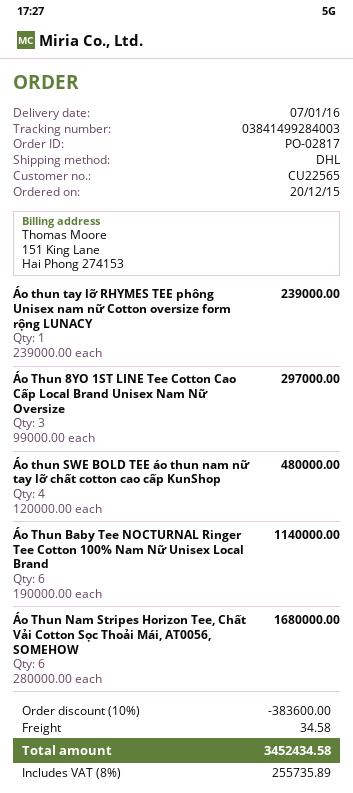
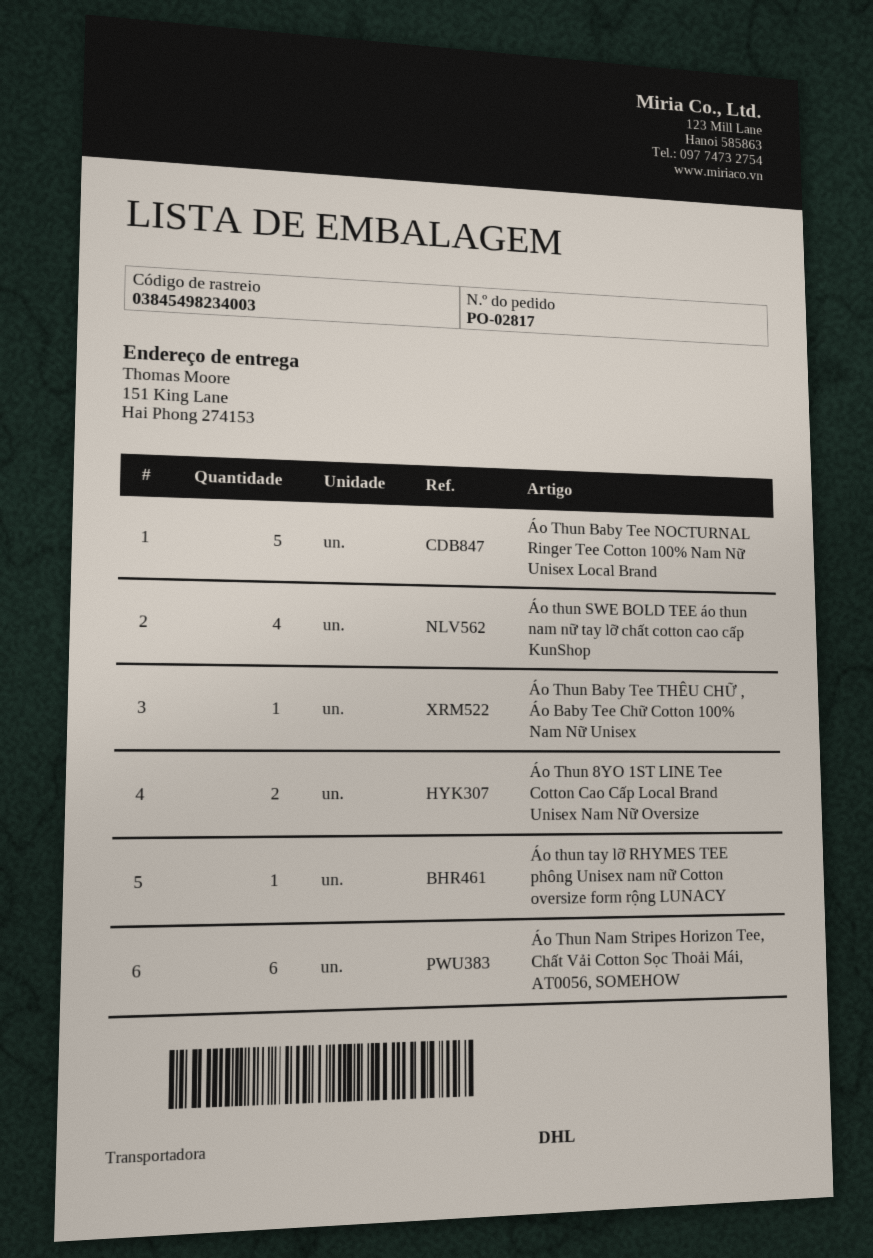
tracking number: 03841499284003 -> 03845498234003
Áo Thun 8YO 1ST LINE Tee Cotton Cao Cấp Local Brand Unisex Nam Nữ Oversize: 3 -> 2
Áo Thun Baby Tee NOCTURNAL Ringer Tee Cotton 100% Nam Nữ Unisex Local Brand: 6 -> 5
Áo Thun Baby Tee THÊU CHỮ , Áo Baby Tee Chữ Cotton 100% Nam Nữ Unisex: none -> 1

